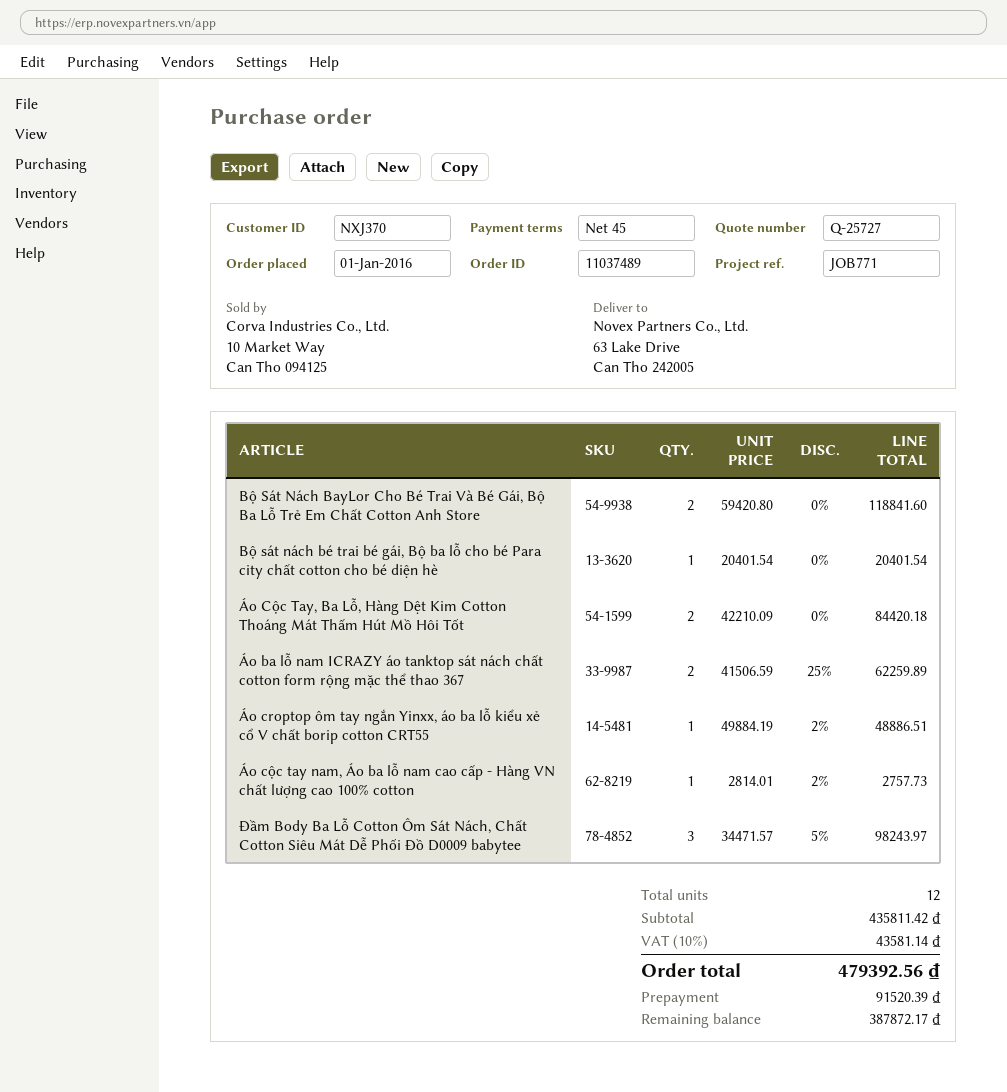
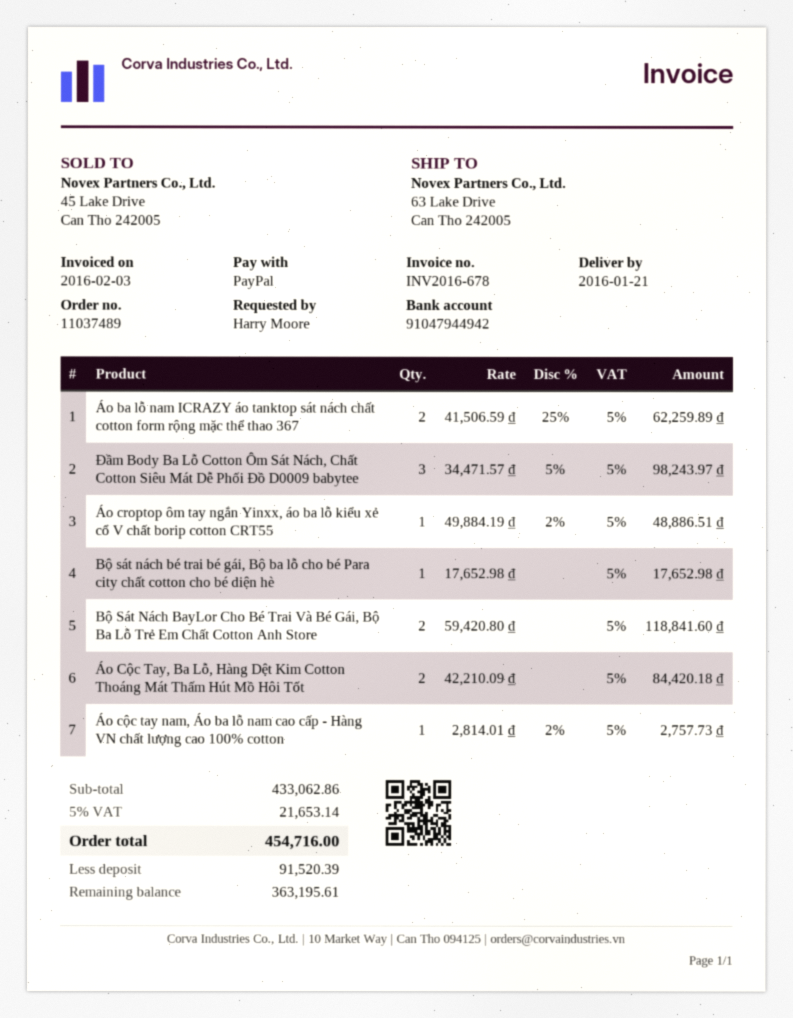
Bộ sát nách bé trai bé gái, Bộ ba lỗ cho bé Para city chất cotton cho bé diện hè: 1 x 20401.54 = 20401.54 -> 1 x 17652.98 = 17652.98
subtotal: 435811.42 -> 433062.86
tax: 10% = 43581.14 -> 5% = 21653.14
total: 479392.56 -> 454716.00
balance: 387872.17 -> 363195.61

